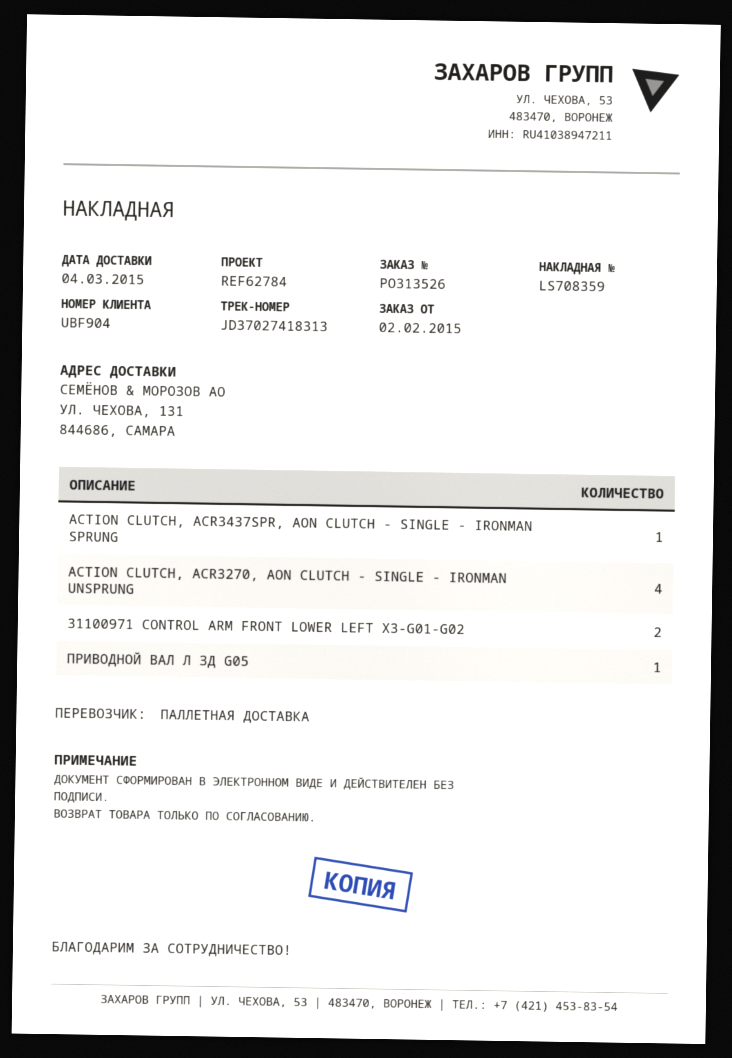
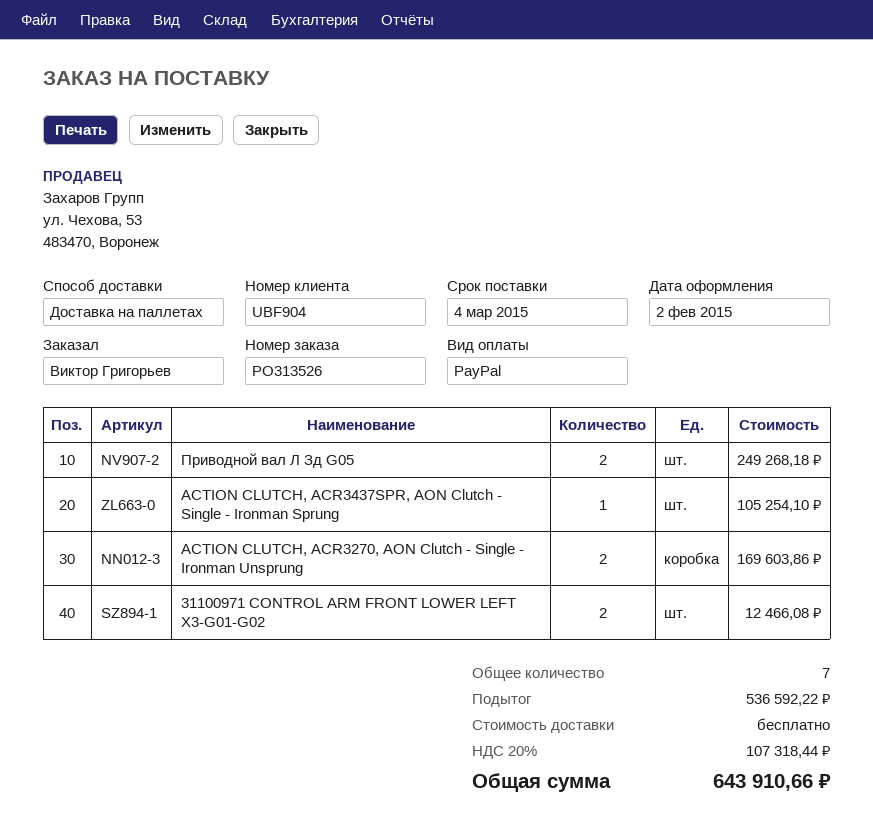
ACTION CLUTCH, ACR3270, AON CLUTCH - SINGLE - IRONMAN UNSPRUNG: 4 -> 2
ПРИВОДНОЙ ВАЛ Л ЗД G05: 1 -> 2

